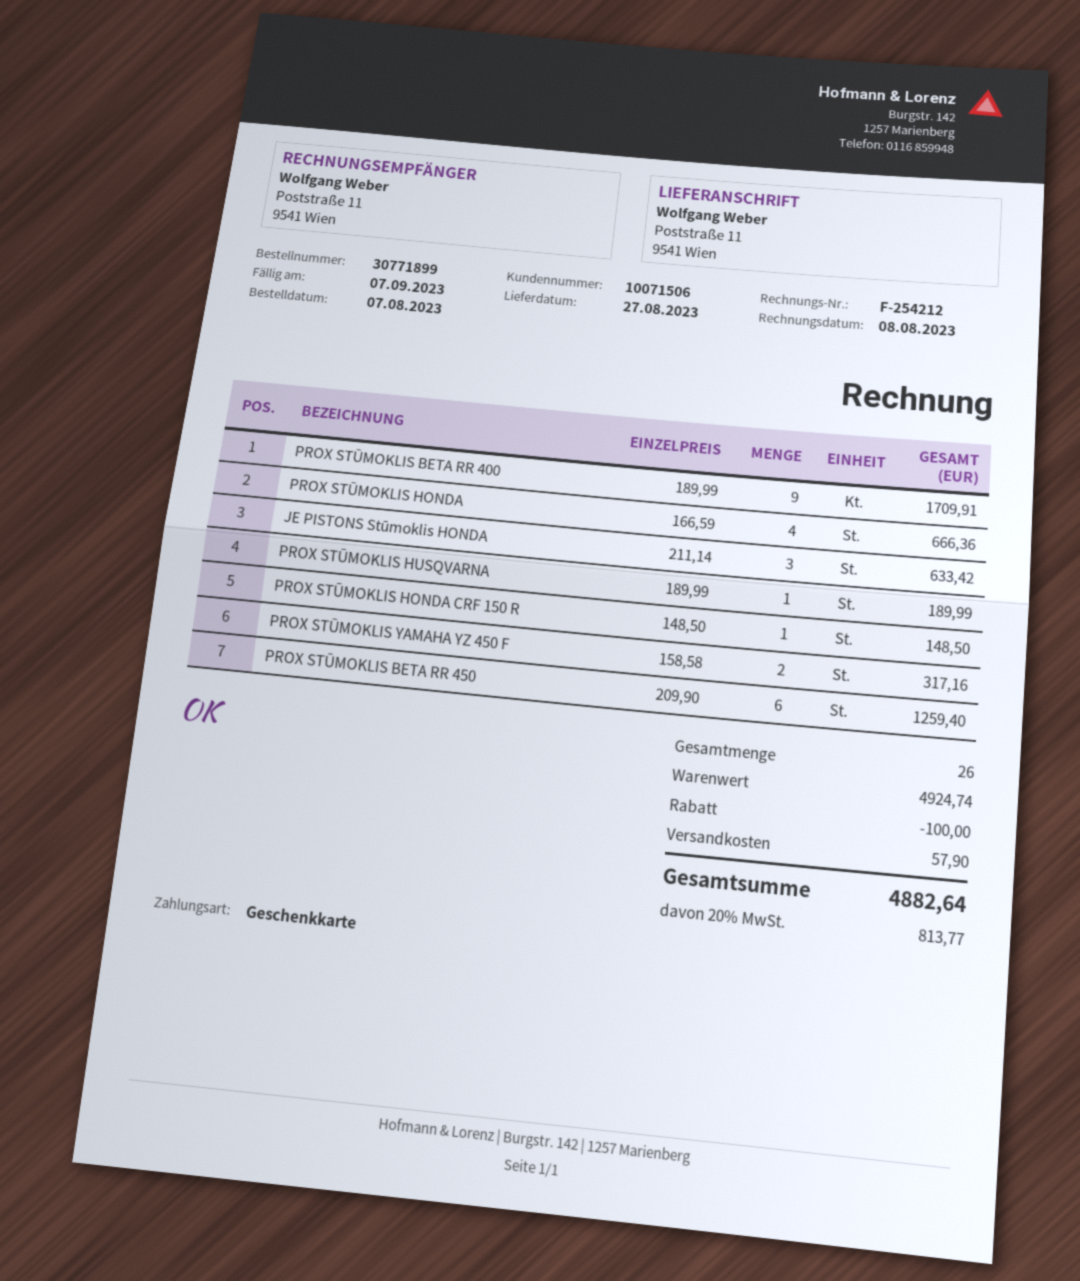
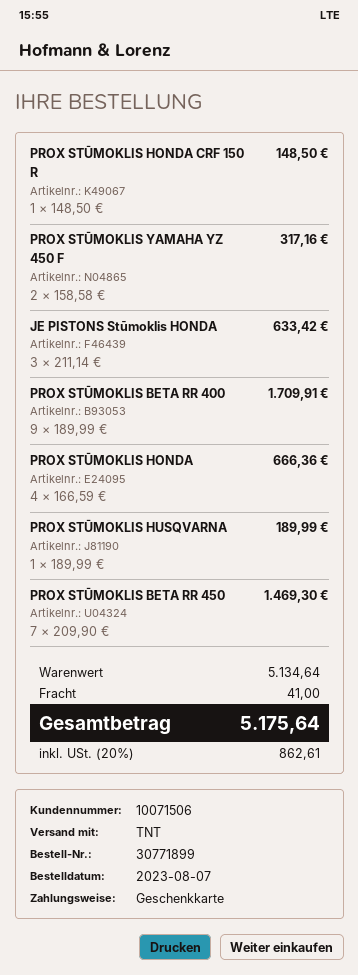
PROX STŪMOKLIS BETA RR 450: 6 x 209.90 = 1259.40 -> 7 x 209.90 = 1469.30
subtotal: 4924.74 -> 5134.64
discount: 100.00 -> none
shipping: 57.90 -> 41.00
tax: 20% = 813.77 -> 20% = 862.61
total: 4882.64 -> 5175.64

